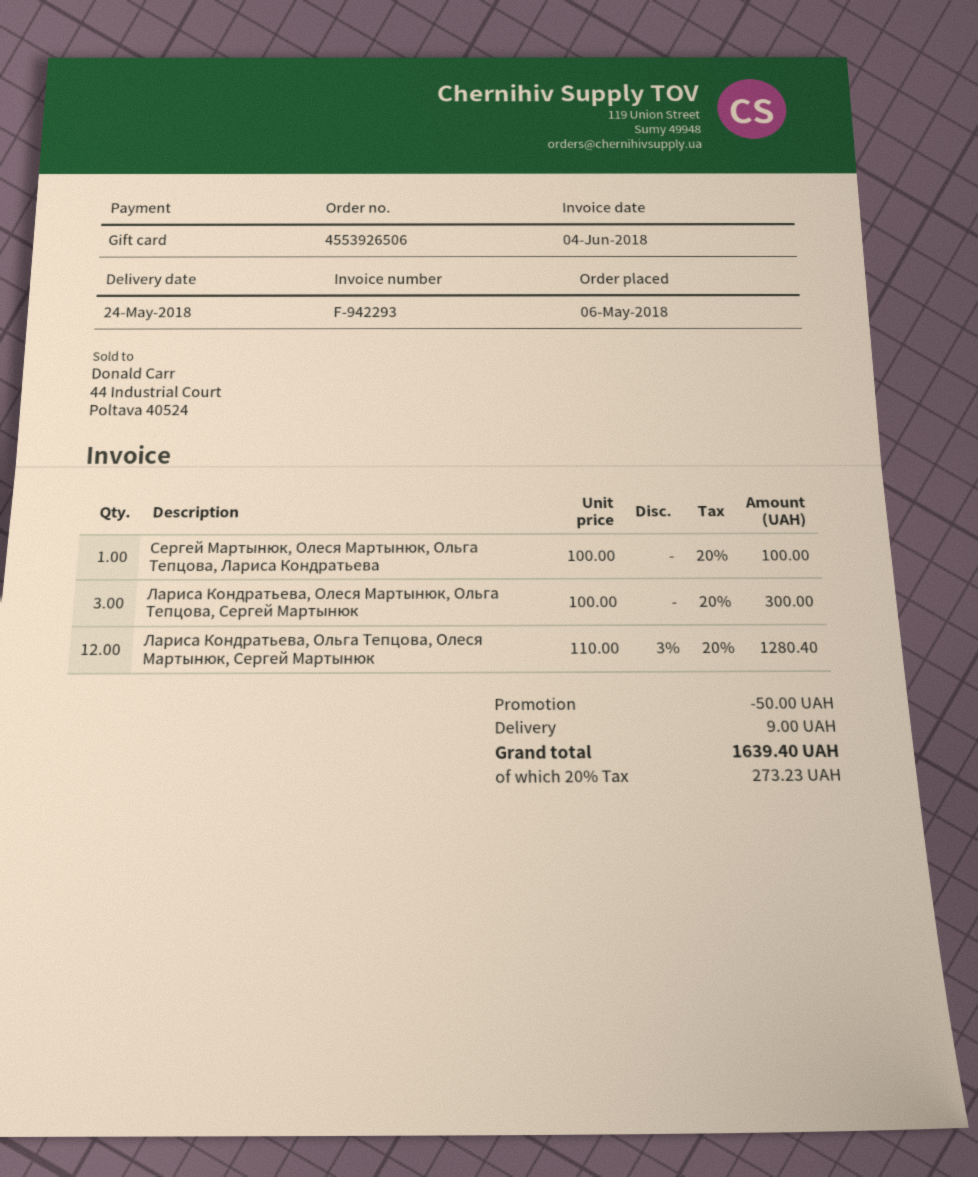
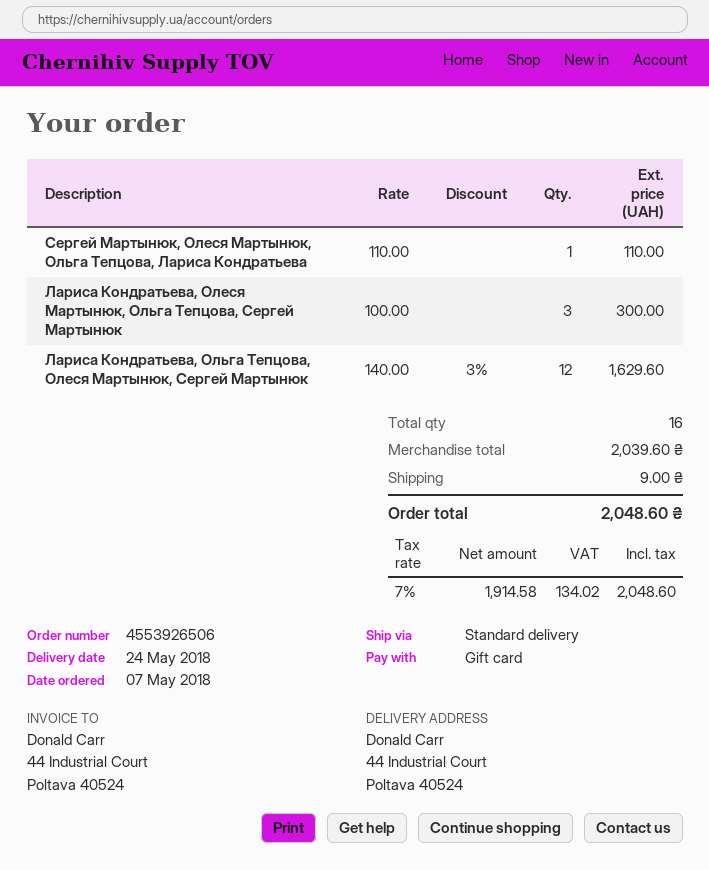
order date: 2018-05-06 -> 2018-05-07
Сергей Мартынюк, Олеся Мартынюк, Ольга Тепцова, Лариса Кондратьева: 1 x 100.00 = 100.00 -> 1 x 110.00 = 110.00
Лариса Кондратьева, Ольга Тепцова, Олеся Мартынюк, Сергей Мартынюк: 12 x 110.00 - 3% = 1280.40 -> 12 x 140.00 - 3% = 1629.60
discount: 50.00 -> none
tax: 20% = 273.23 -> 7% = 134.02
total: 1639.40 -> 2048.60

